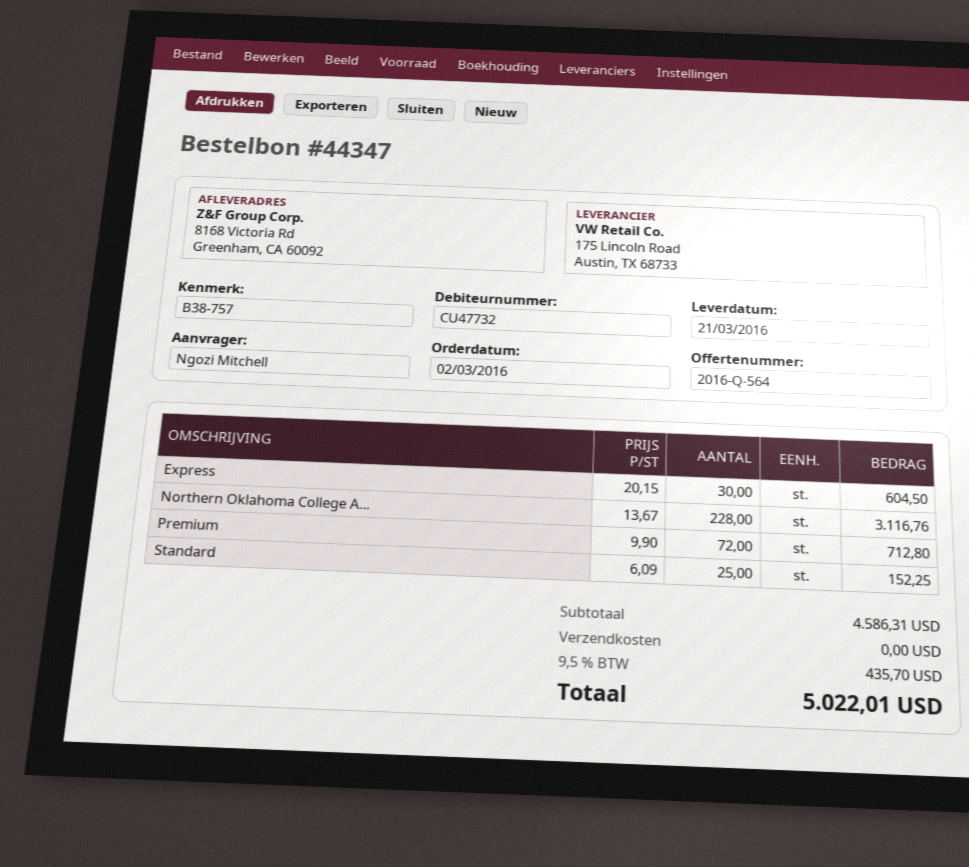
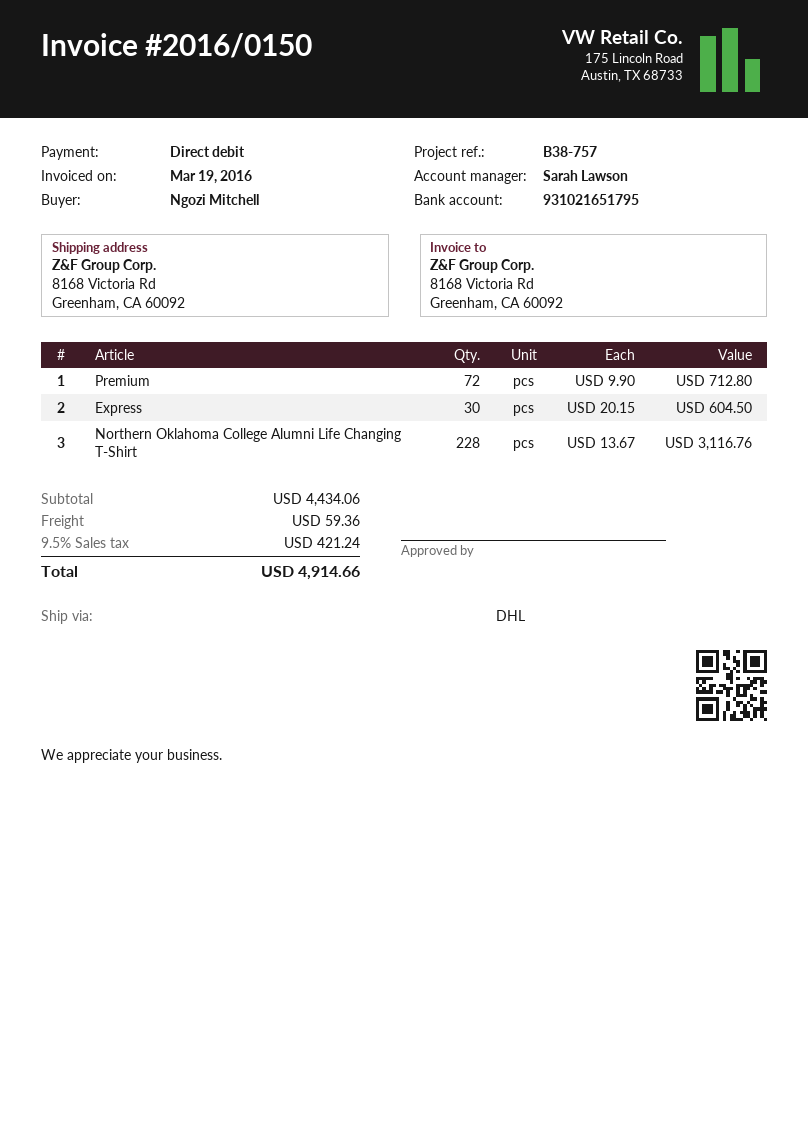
Standard: 25 x 6.09 = 152.25 -> none
subtotal: 4586.31 -> 4434.06
shipping: 0.00 -> 59.36
tax: 9.5% = 435.70 -> 9.5% = 421.24
total: 5022.01 -> 4914.66

